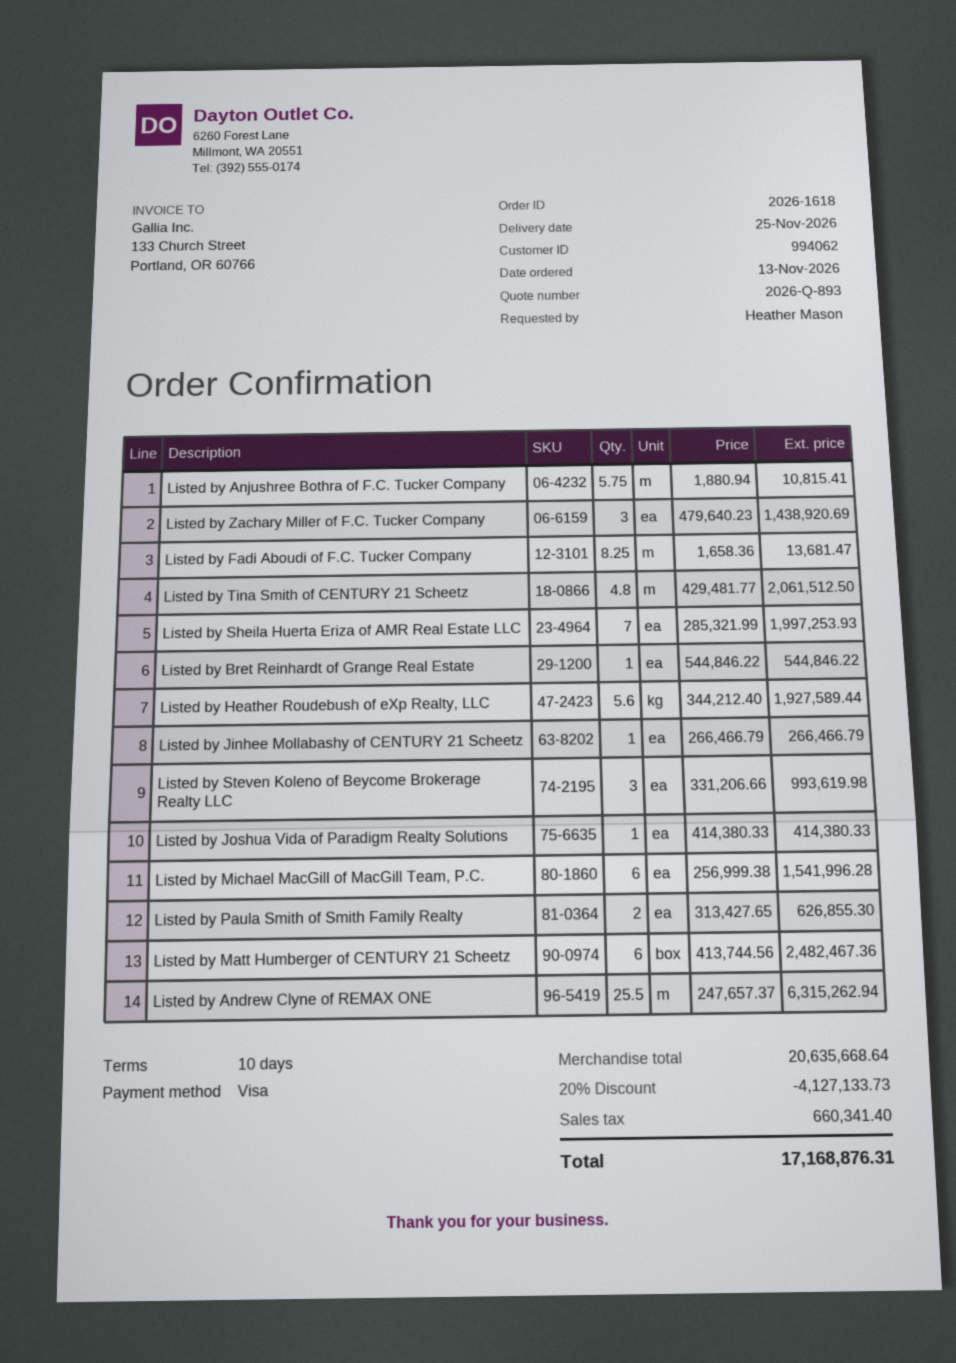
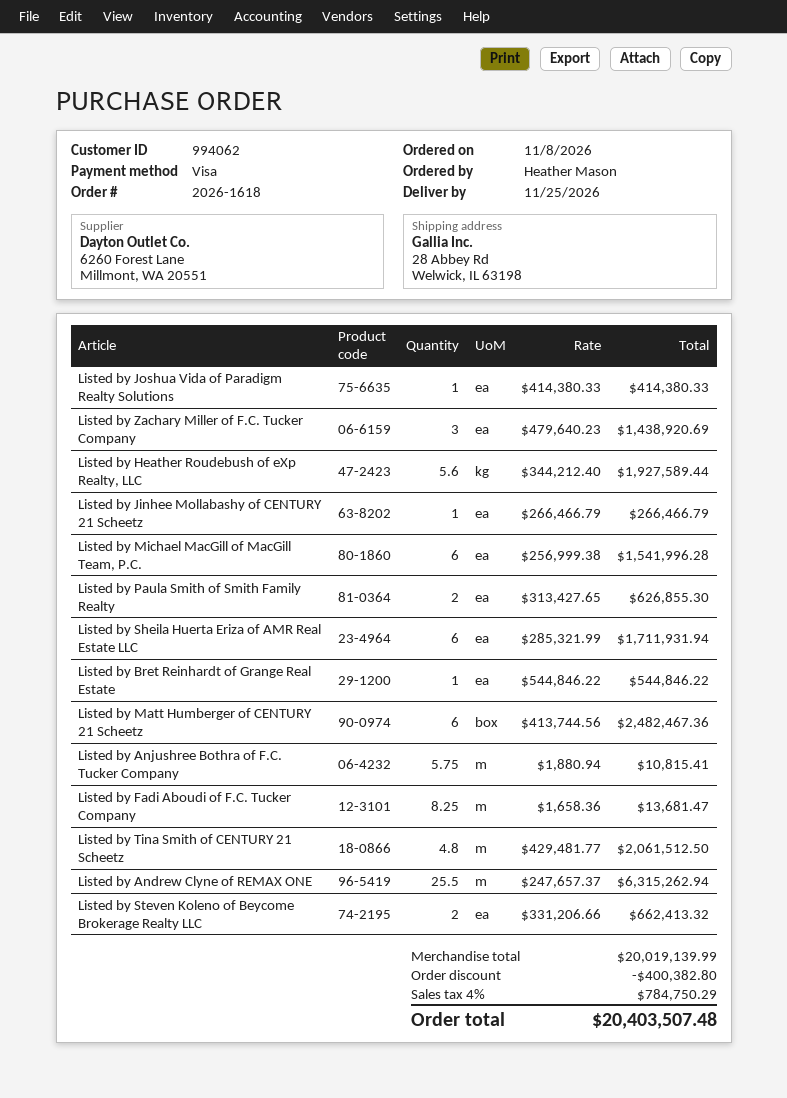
order date: 2026-11-13 -> 2026-11-08
Listed by Sheila Huerta Eriza of AMR Real Estate LLC: 7 x 285321.99 = 1997253.93 -> 6 x 285321.99 = 1711931.94
Listed by Steven Koleno of Beycome Brokerage Realty LLC: 3 x 331206.66 = 993619.98 -> 2 x 331206.66 = 662413.32
subtotal: 20635668.64 -> 20019139.99
discount: 4127133.73 -> 400382.80
tax: 660341.40 -> 784750.29
total: 17168876.31 -> 20403507.48

